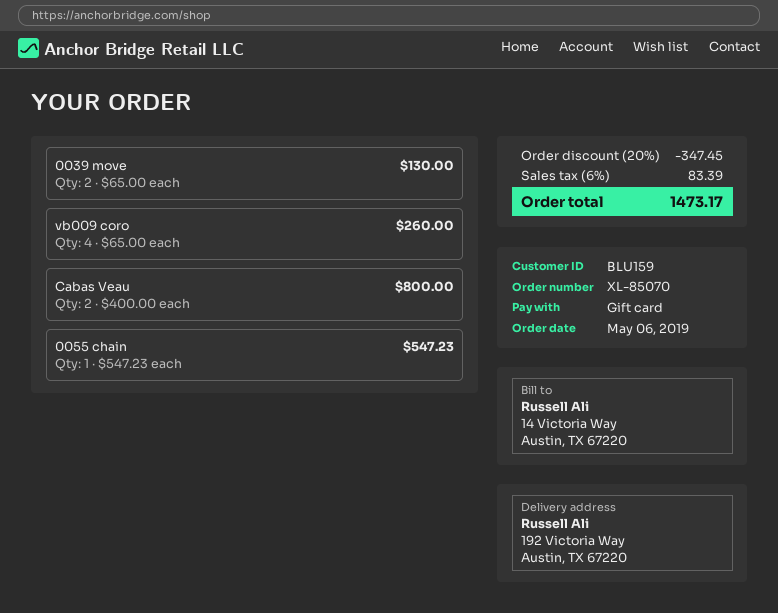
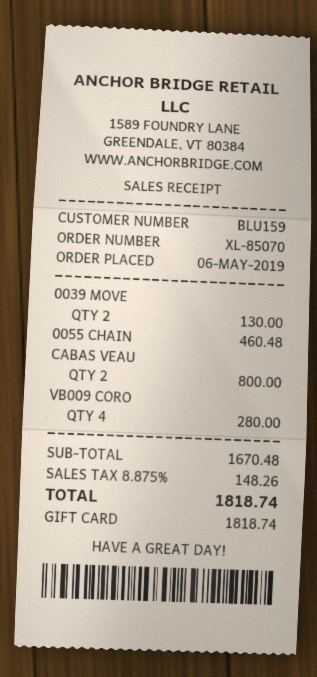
vb009 coro: 4 for 260.00 -> 4 for 280.00
0055 chain: 1 for 547.23 -> 1 for 460.48
discount: 20% = 347.45 -> none
tax: 6% = 83.39 -> 8.875% = 148.26
total: 1473.17 -> 1818.74

